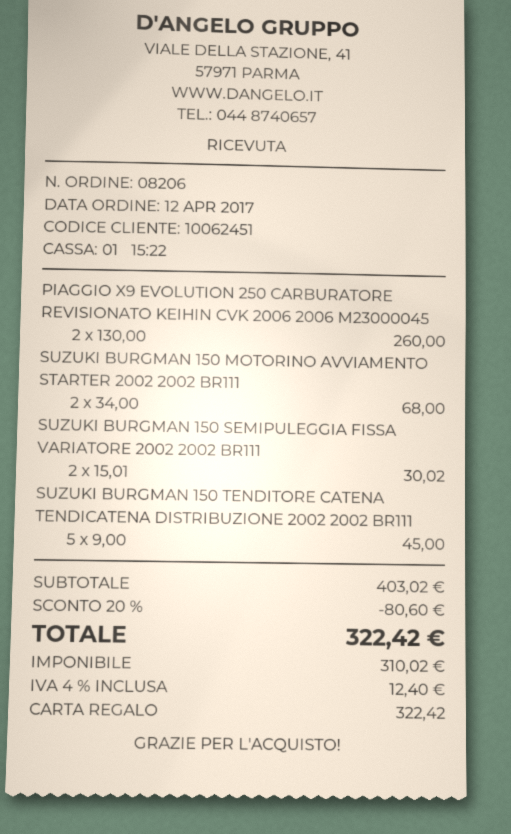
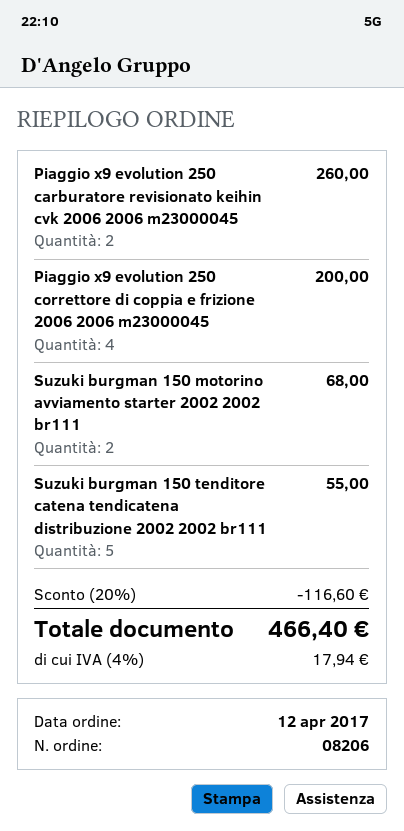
SUZUKI BURGMAN 150 SEMIPULEGGIA FISSA VARIATORE 2002 2002 BR111: 2 for 30.02 -> none
SUZUKI BURGMAN 150 TENDITORE CATENA TENDICATENA DISTRIBUZIONE 2002 2002 BR111: 5 for 45.00 -> 5 for 55.00
Piaggio x9 evolution 250 correttore di coppia e frizione 2006 2006 m23000045: none -> 4 for 200.00
discount: 20% = 80.60 -> 20% = 116.60
tax: 4% = 12.40 -> 4% = 17.94
total: 322.42 -> 466.40

